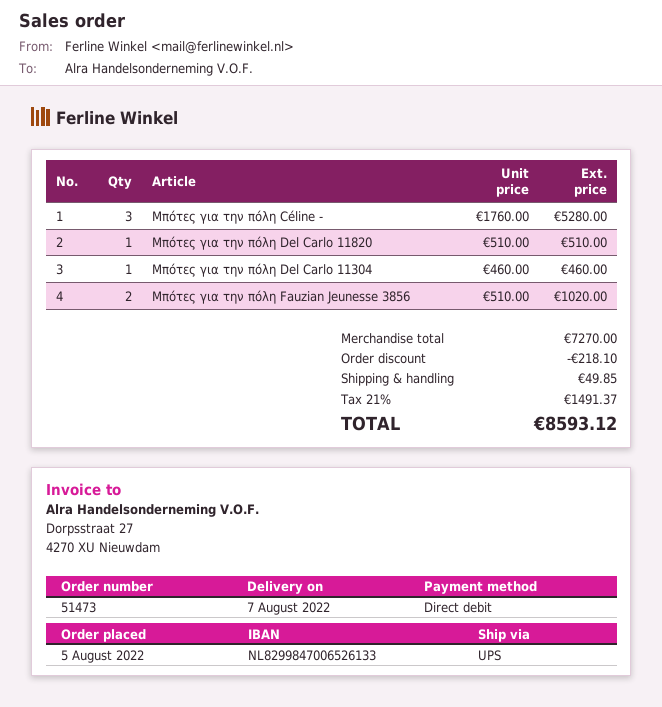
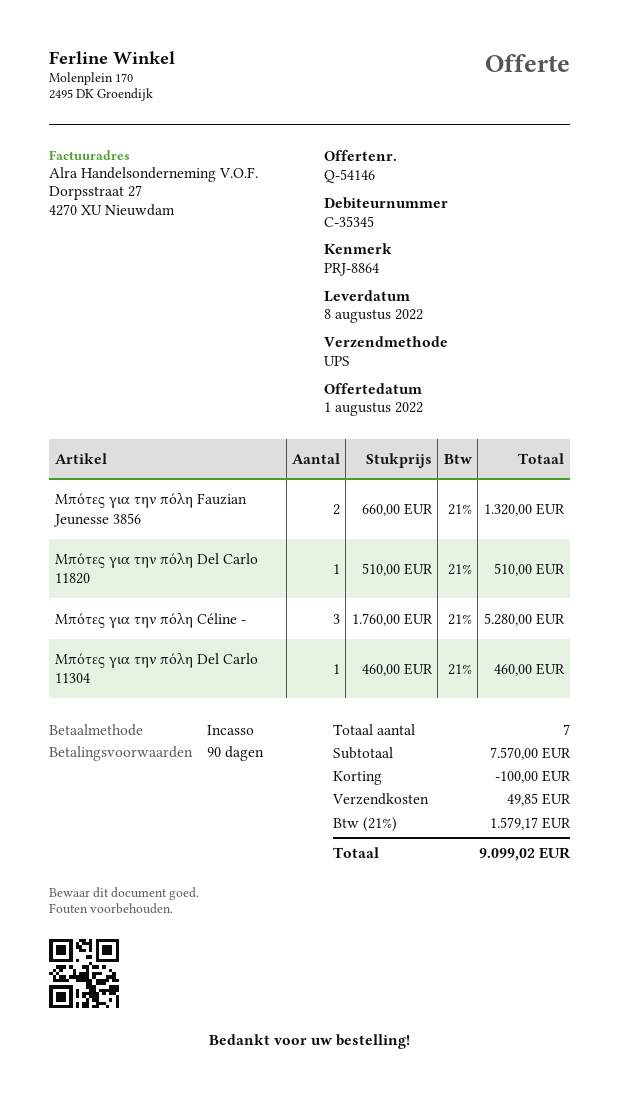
delivery date: 2022-08-07 -> 2022-08-08
Μπότες για την πόλη Fauzian Jeunesse 3856: 2 x 510.00 = 1020.00 -> 2 x 660.00 = 1320.00
subtotal: 7270.00 -> 7570.00
discount: 218.10 -> 100.00
tax: 21% = 1491.37 -> 21% = 1579.17
total: 8593.12 -> 9099.02

